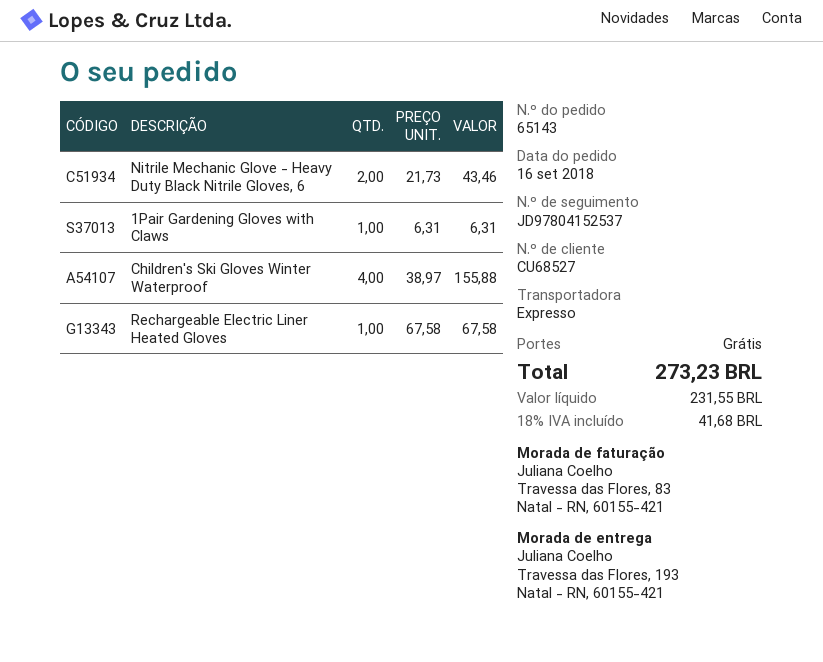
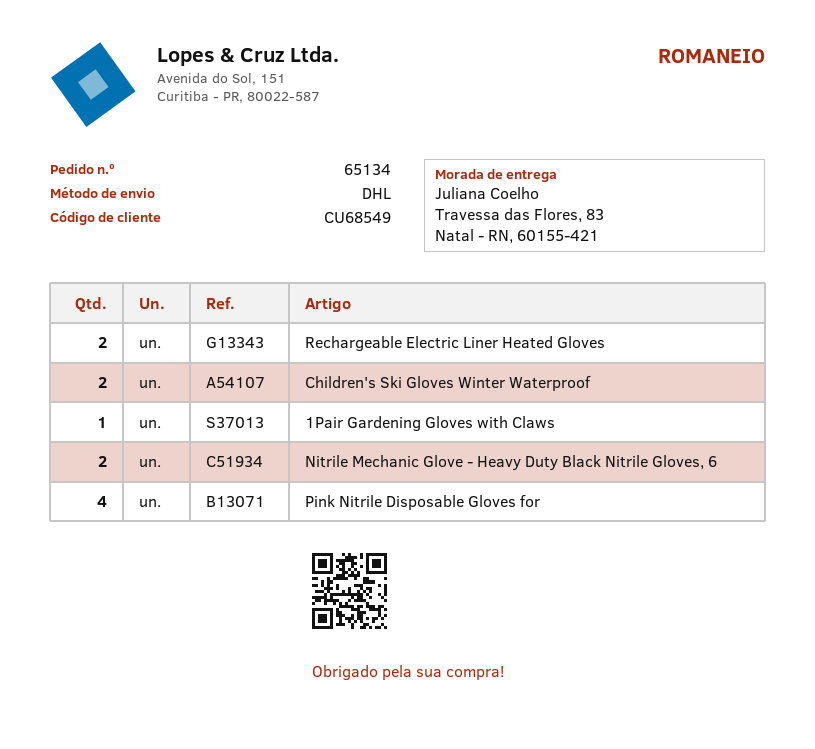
order number: 65143 -> 65134
customer number: CU68527 -> CU68549
shipping method: express -> DHL
ship to: Travessa das Flores, 193, Natal - RN, 60155-421 -> Travessa das Flores, 83, Natal - RN, 60155-421
Children's Ski Gloves Winter Waterproof: 4 -> 2
Rechargeable Electric Liner Heated Gloves: 1 -> 2
Pink Nitrile Disposable Gloves for: none -> 4

